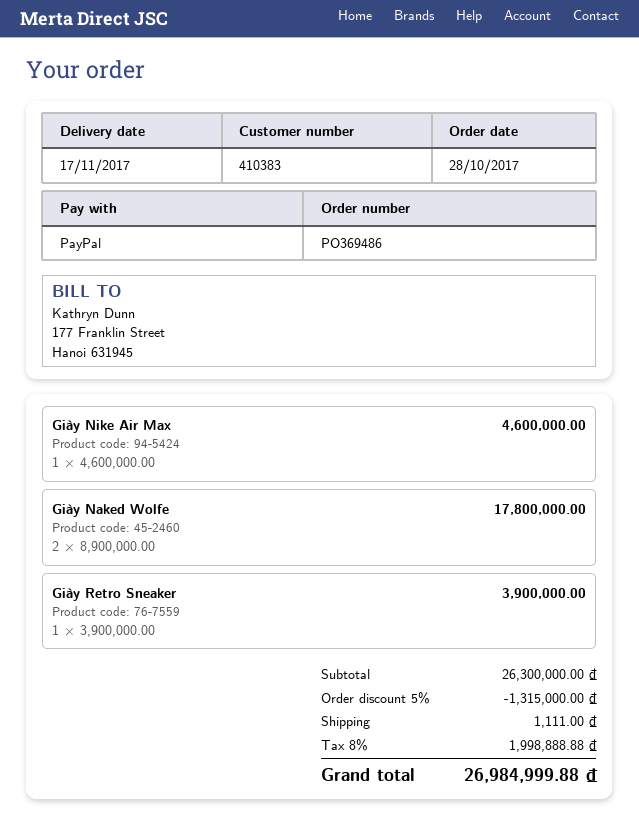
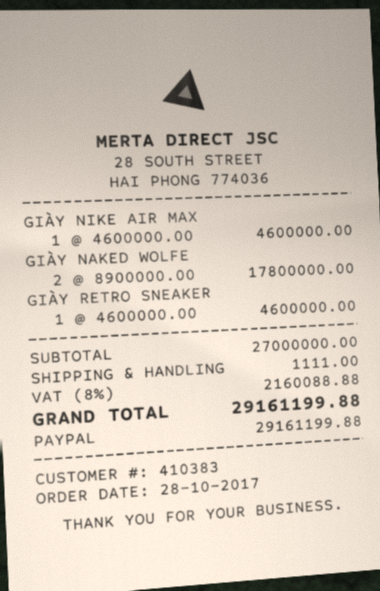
Giày Retro Sneaker: 1 x 3900000.00 = 3900000.00 -> 1 x 4600000.00 = 4600000.00
subtotal: 26300000.00 -> 27000000.00
discount: 5% = 1315000.00 -> none
tax: 8% = 1998888.88 -> 8% = 2160088.88
total: 26984999.88 -> 29161199.88

